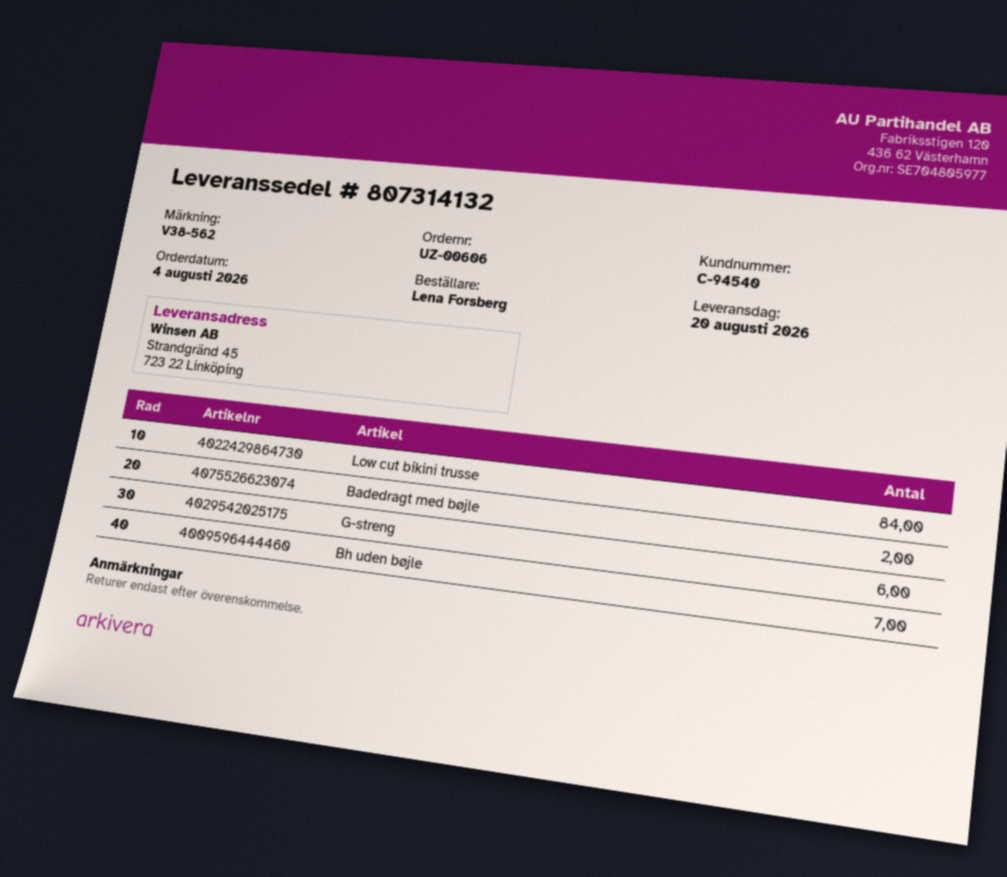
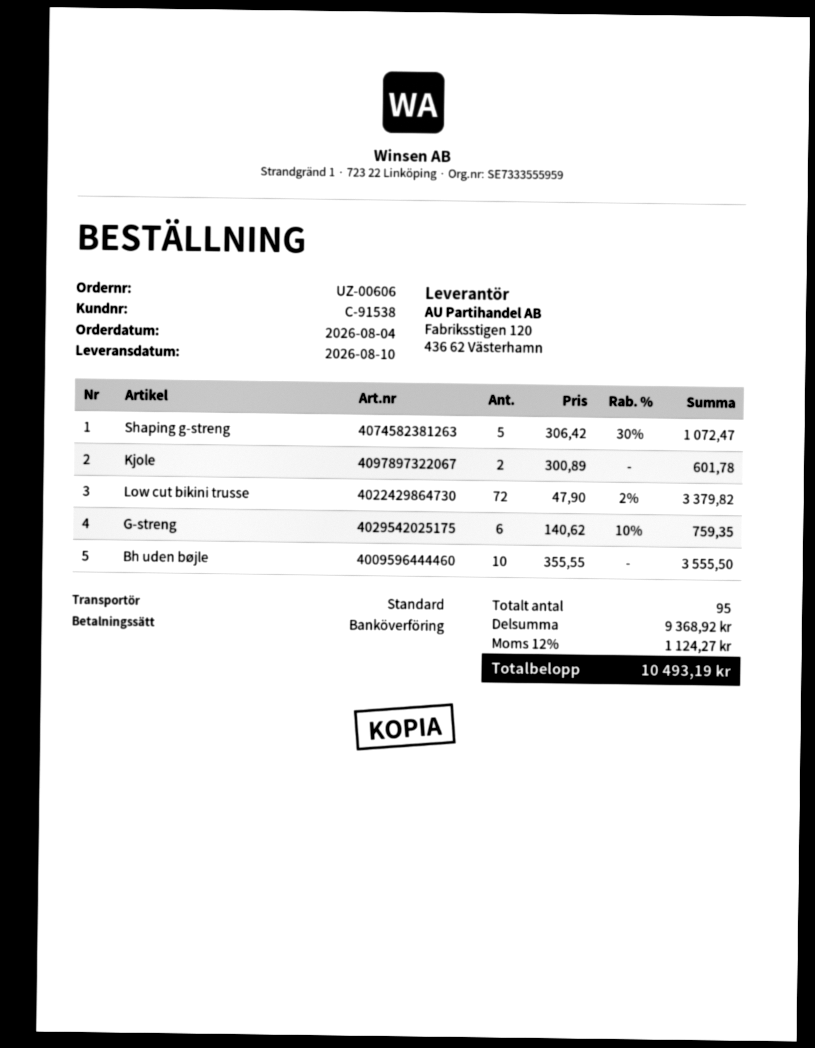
delivery date: 2026-08-20 -> 2026-08-10
customer number: C-94540 -> C-91538
Low cut bikini trusse: 84 -> 72
Badedragt med bøjle: 2 -> none
Bh uden bøjle: 7 -> 10
Shaping g-streng: none -> 5
Kjole: none -> 2

